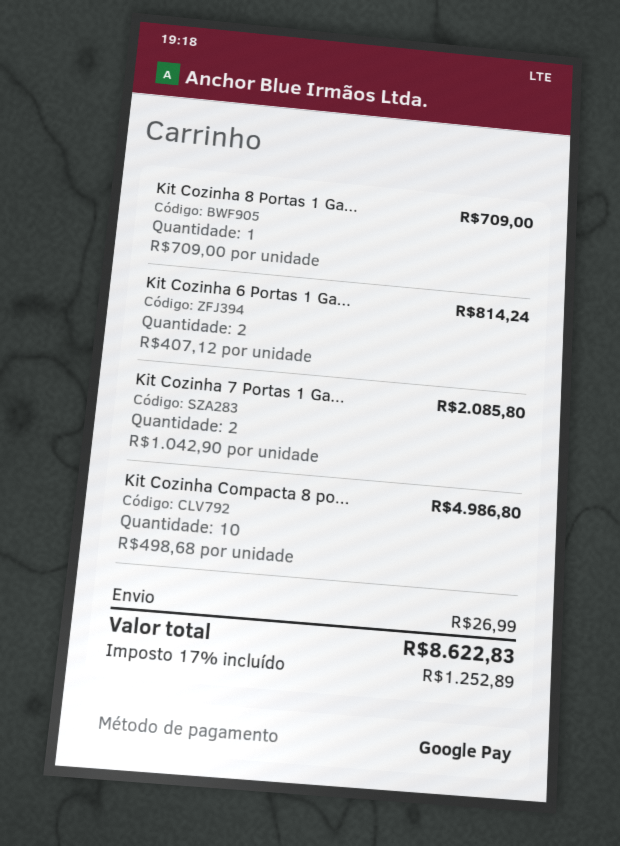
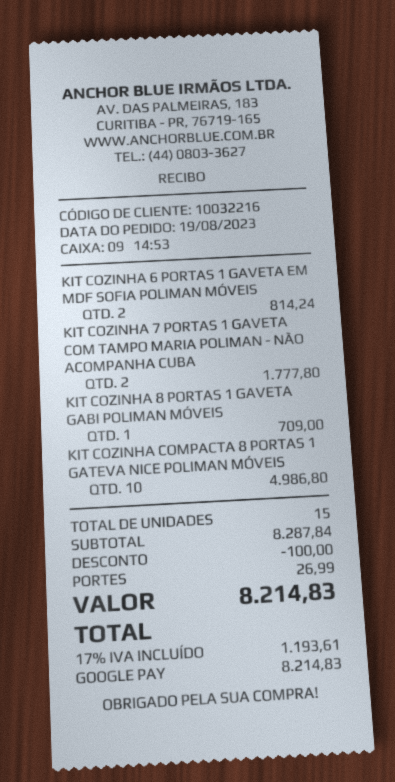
Kit Cozinha 7 Portas 1 Ga...: 2 for 2085.80 -> 2 for 1777.80
discount: none -> 100.00
tax: 17% = 1252.89 -> 17% = 1193.61
total: 8622.83 -> 8214.83

